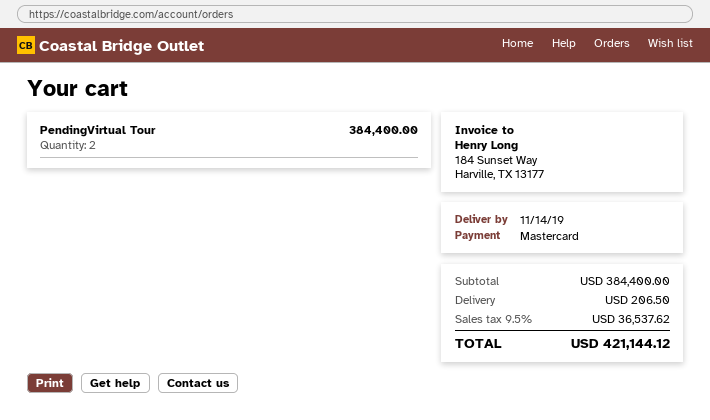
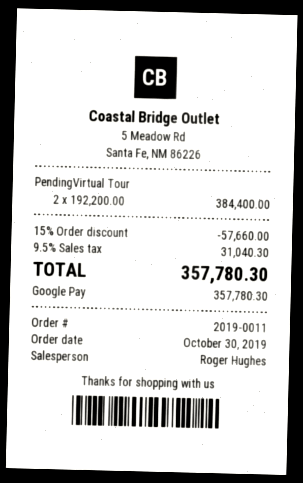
payment method: Mastercard -> Google Pay
discount: none -> 15% = 57660.00
shipping: 206.50 -> none
tax: 9.5% = 36537.62 -> 9.5% = 31040.30
total: 421144.12 -> 357780.30

